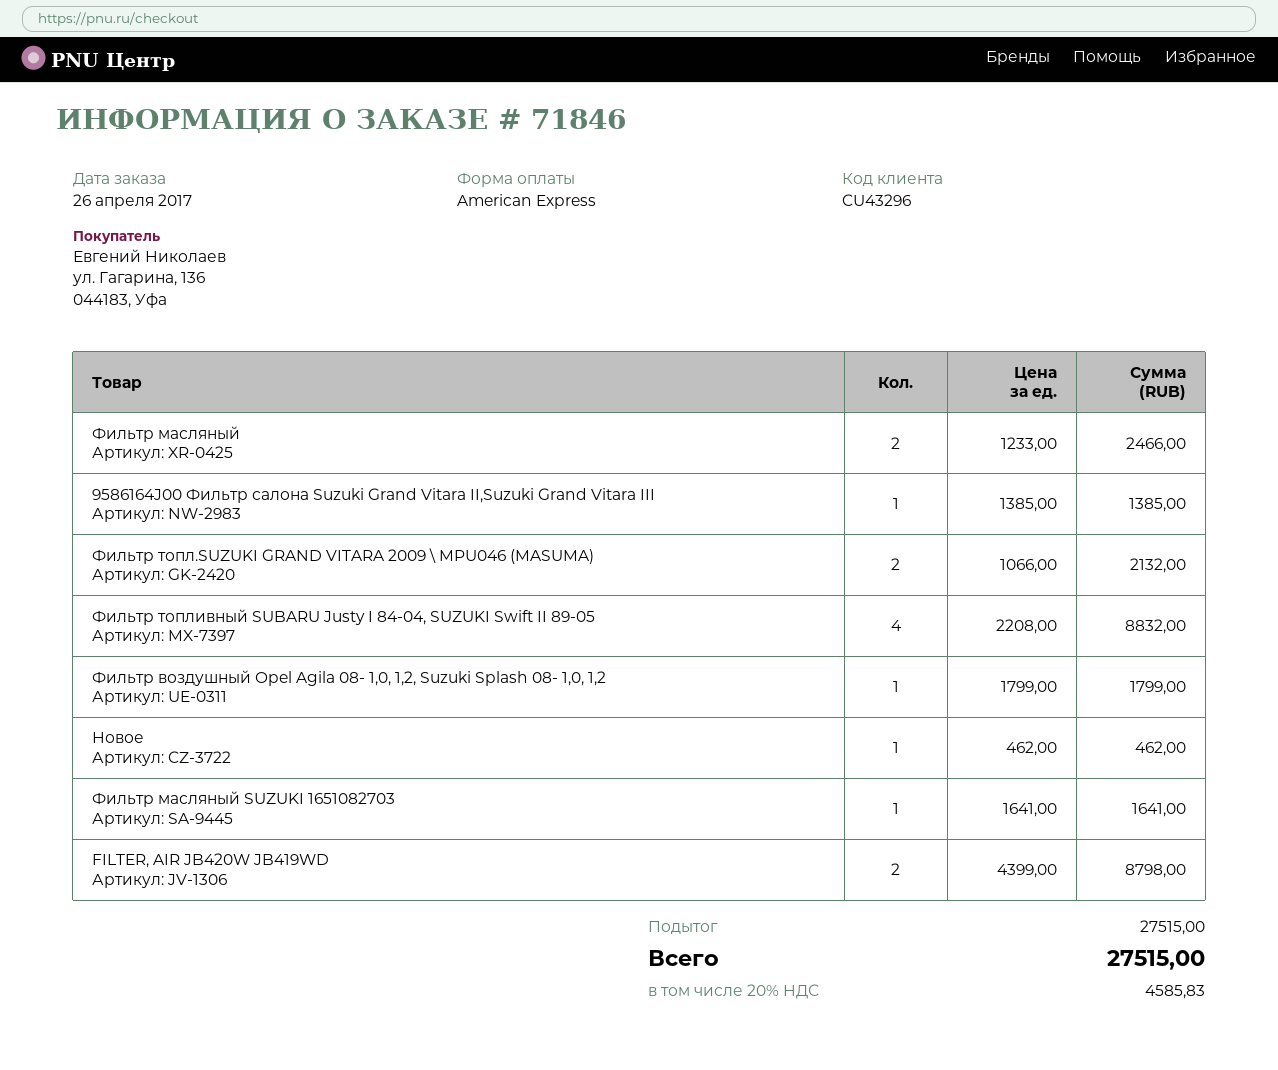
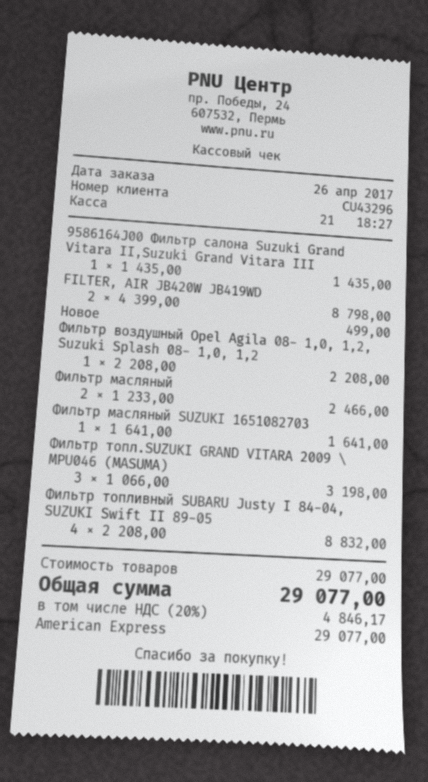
9586164J00 Фильтр салона Suzuki Grand Vitara II,Suzuki Grand Vitara III: 1 x 1385.00 = 1385.00 -> 1 x 1435.00 = 1435.00
Фильтр топл.SUZUKI GRAND VITARA 2009 \ MPU046 (MASUMA): 2 x 1066.00 = 2132.00 -> 3 x 1066.00 = 3198.00
Фильтр воздушный Opel Agila 08- 1,0, 1,2, Suzuki Splash 08- 1,0, 1,2: 1 x 1799.00 = 1799.00 -> 1 x 2208.00 = 2208.00
Новое: 1 x 462.00 = 462.00 -> 1 x 499.00 = 499.00
subtotal: 27515.00 -> 29077.00
tax: 20% = 4585.83 -> 20% = 4846.17
total: 27515.00 -> 29077.00

